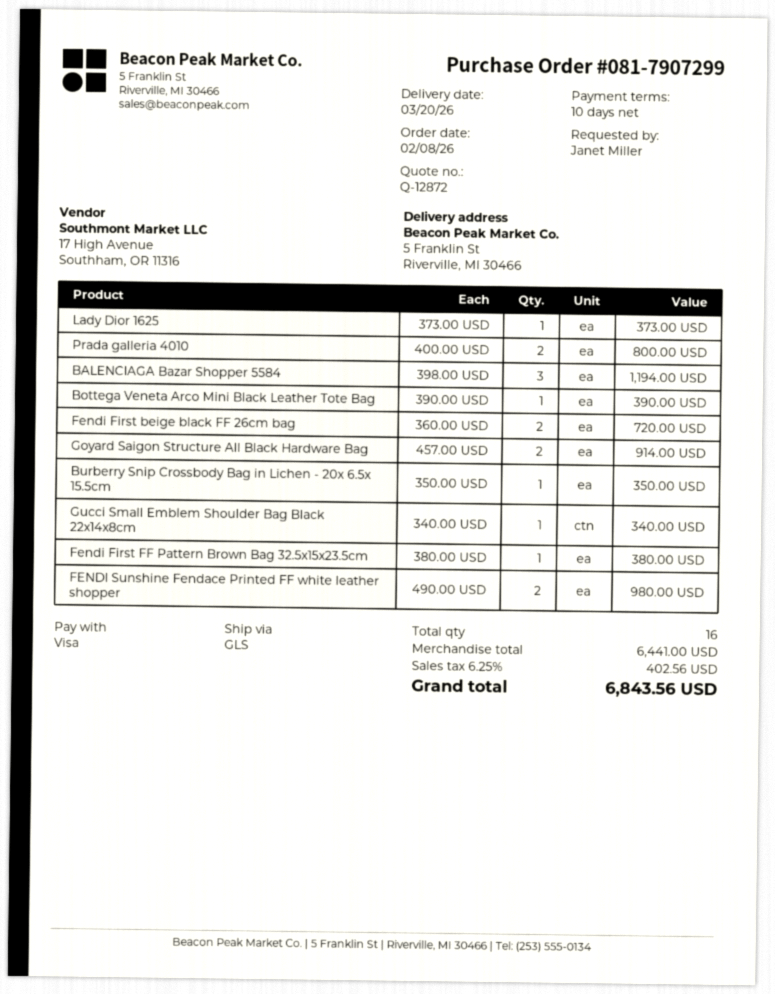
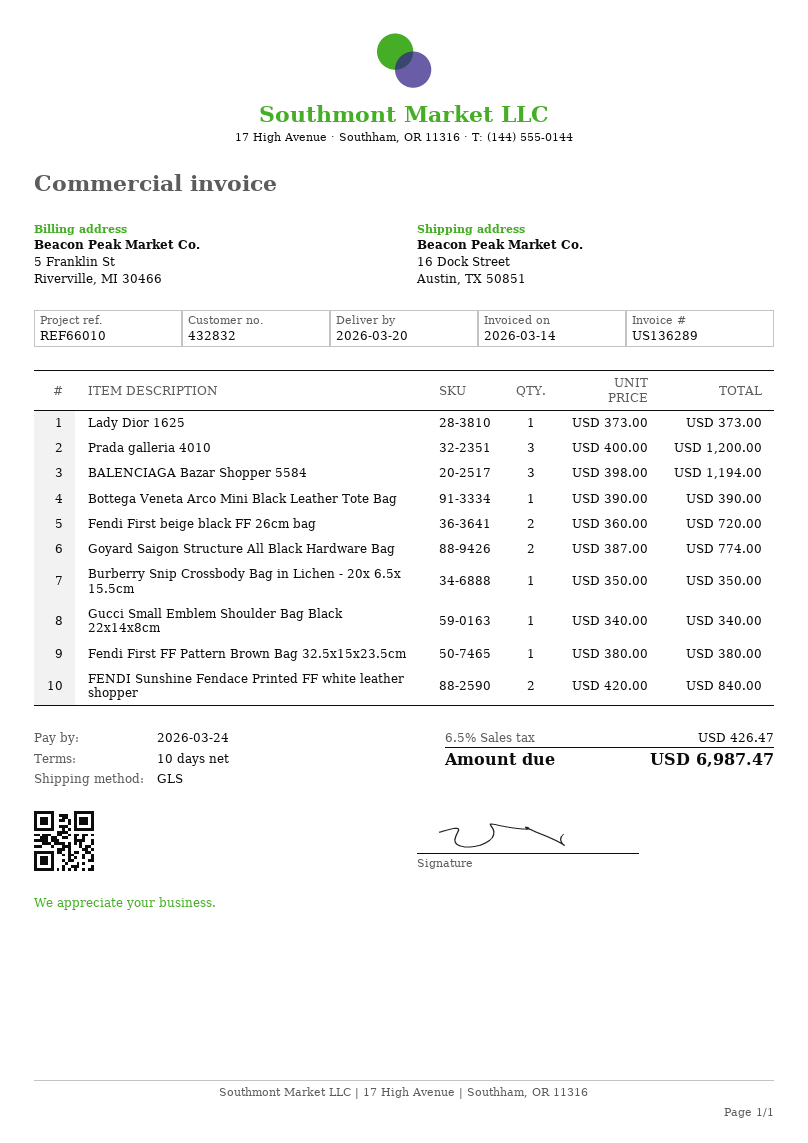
ship to: 5 Franklin St, Riverville, MI 30466 -> 16 Dock Street, Austin, TX 50851
Prada galleria 4010: 2 x 400.00 = 800.00 -> 3 x 400.00 = 1200.00
Goyard Saigon Structure All Black Hardware Bag: 2 x 457.00 = 914.00 -> 2 x 387.00 = 774.00
FENDI Sunshine Fendace Printed FF white leather shopper: 2 x 490.00 = 980.00 -> 2 x 420.00 = 840.00
tax: 6.25% = 402.56 -> 6.5% = 426.47
total: 6843.56 -> 6987.47

